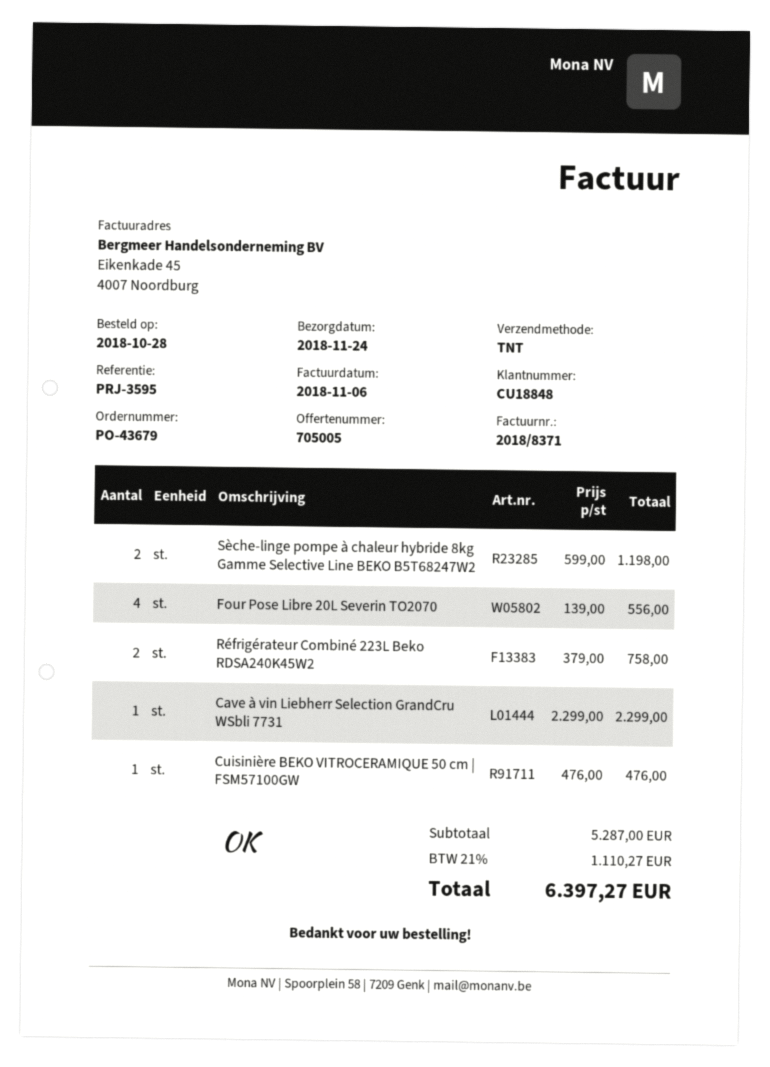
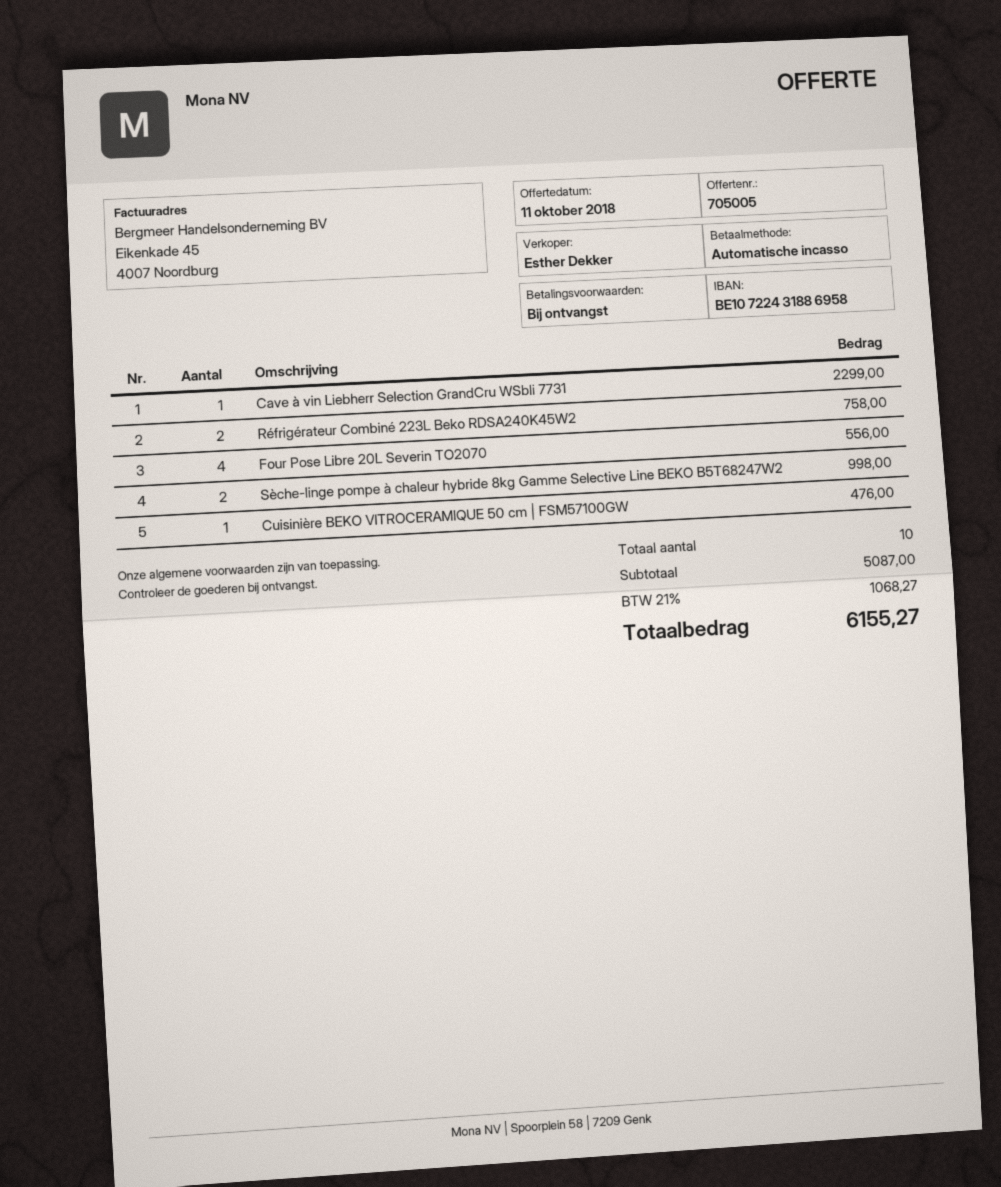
Sèche-linge pompe à chaleur hybride 8kg Gamme Selective Line BEKO B5T68247W2: 2 for 1198.00 -> 2 for 998.00
subtotal: 5287.00 -> 5087.00
tax: 21% = 1110.27 -> 21% = 1068.27
total: 6397.27 -> 6155.27

